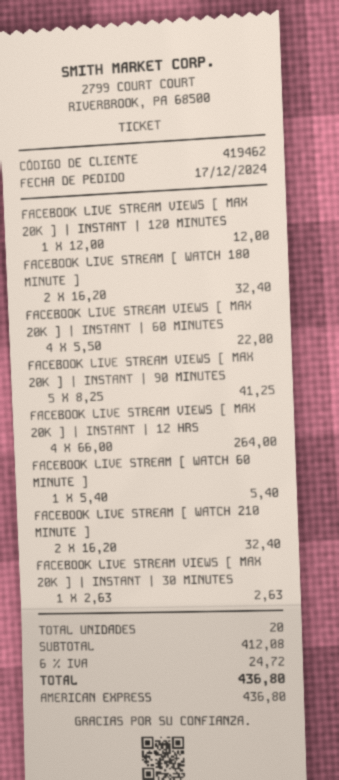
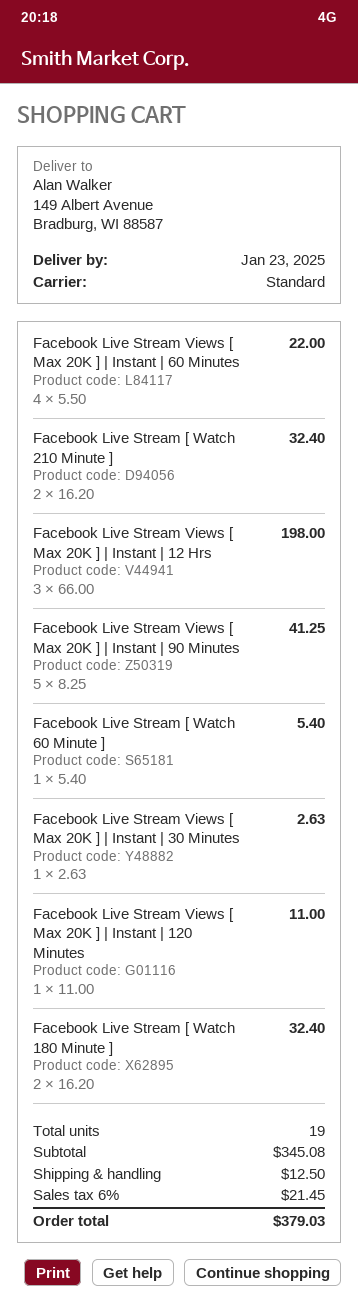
FACEBOOK LIVE STREAM VIEWS [ MAX 20K ] | INSTANT | 120 MINUTES: 1 x 12.00 = 12.00 -> 1 x 11.00 = 11.00
FACEBOOK LIVE STREAM VIEWS [ MAX 20K ] | INSTANT | 12 HRS: 4 x 66.00 = 264.00 -> 3 x 66.00 = 198.00
total quantity: 20 -> 19
subtotal: 412.08 -> 345.08
shipping: none -> 12.50
tax: 6% = 24.72 -> 6% = 21.45
total: 436.80 -> 379.03

